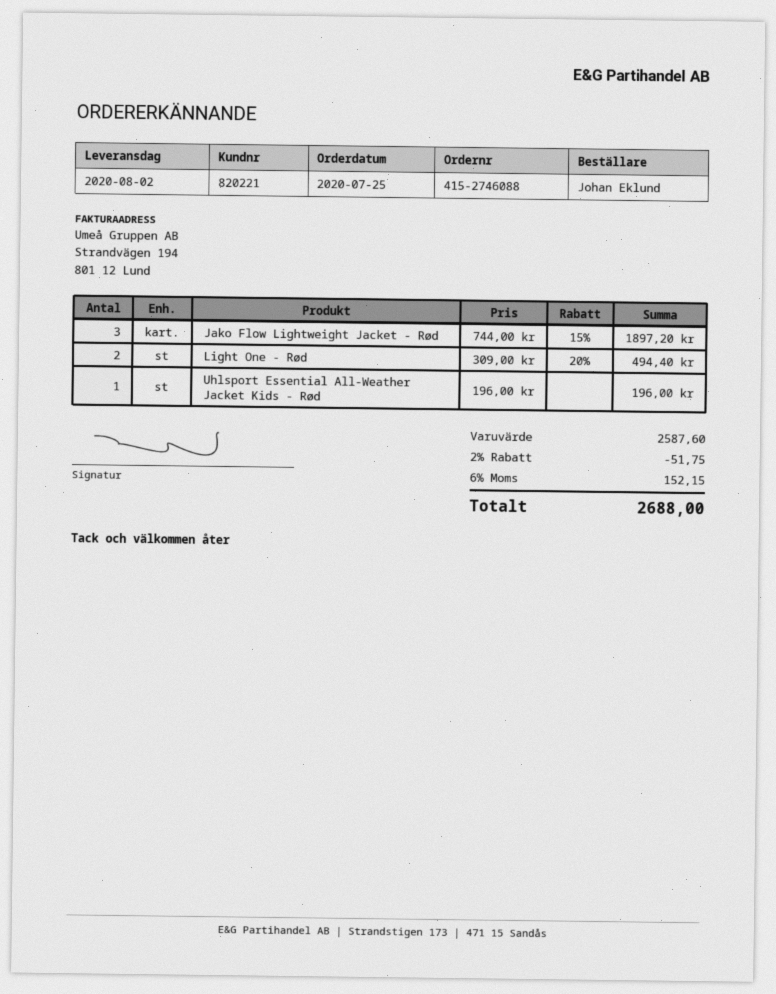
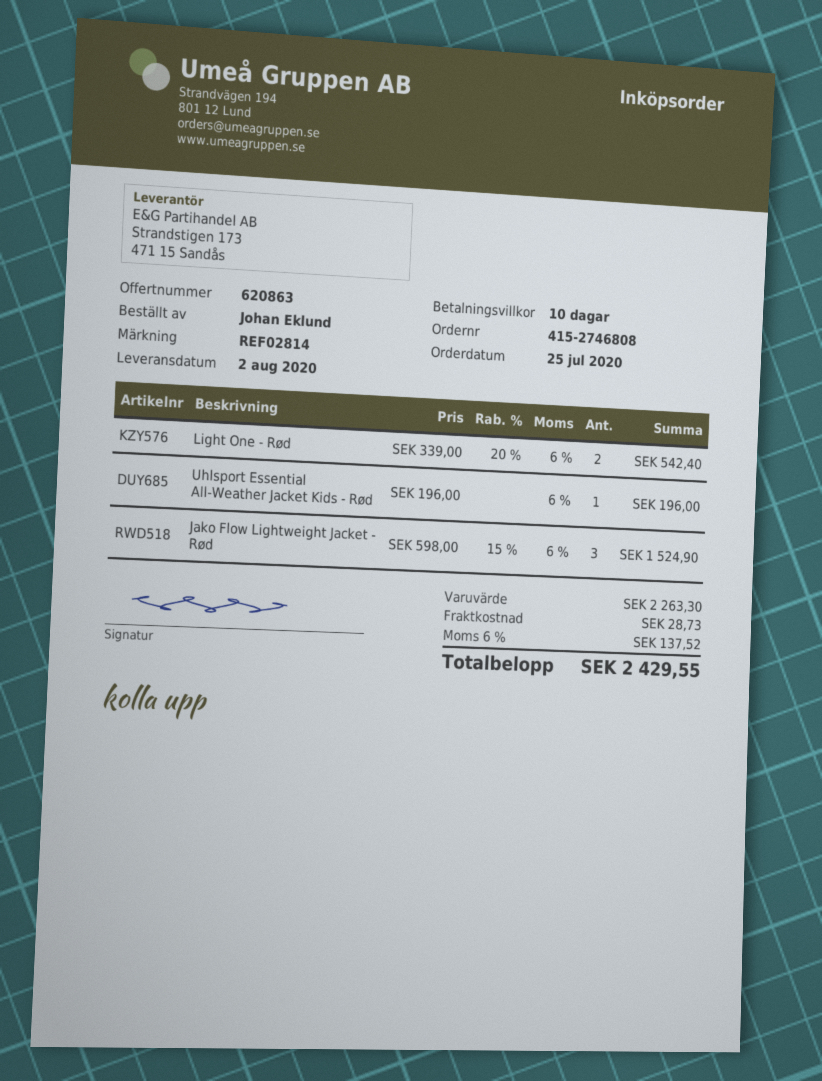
order number: 415-2746088 -> 415-2746808
Jako Flow Lightweight Jacket - Rød: 3 x 744.00 - 15% = 1897.20 -> 3 x 598.00 - 15% = 1524.90
Light One - Rød: 2 x 309.00 - 20% = 494.40 -> 2 x 339.00 - 20% = 542.40
subtotal: 2587.60 -> 2263.30
discount: 2% = 51.75 -> none
shipping: none -> 28.73
tax: 6% = 152.15 -> 6% = 137.52
total: 2688.00 -> 2429.55

